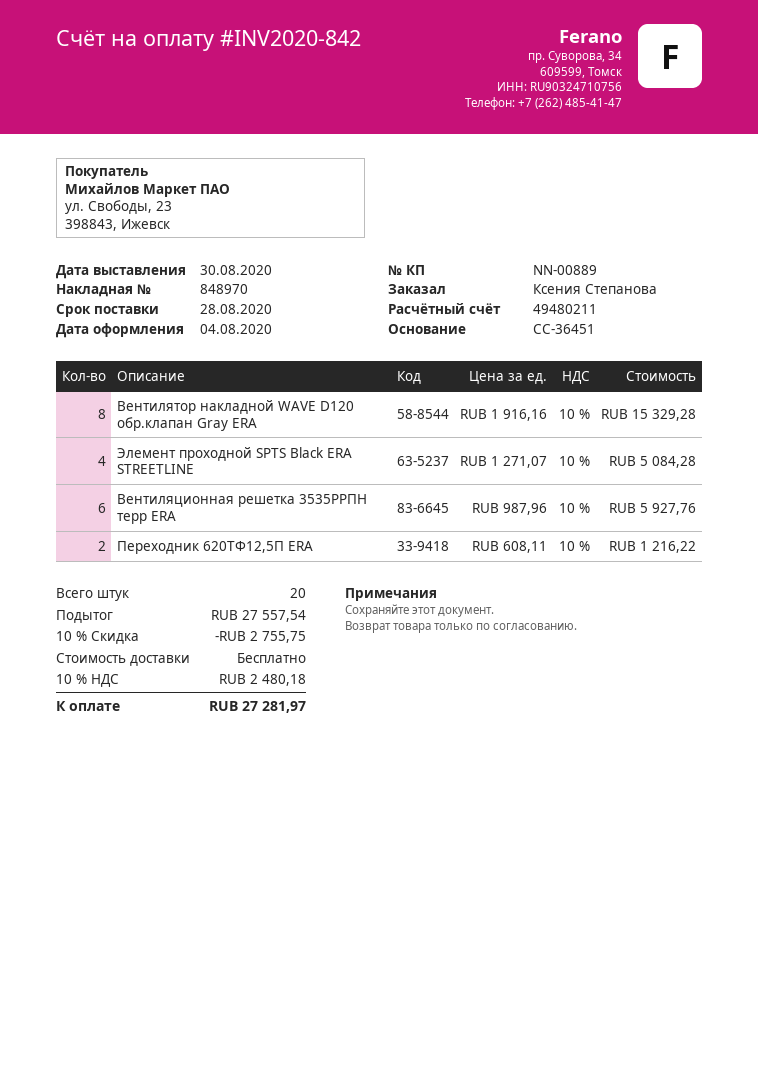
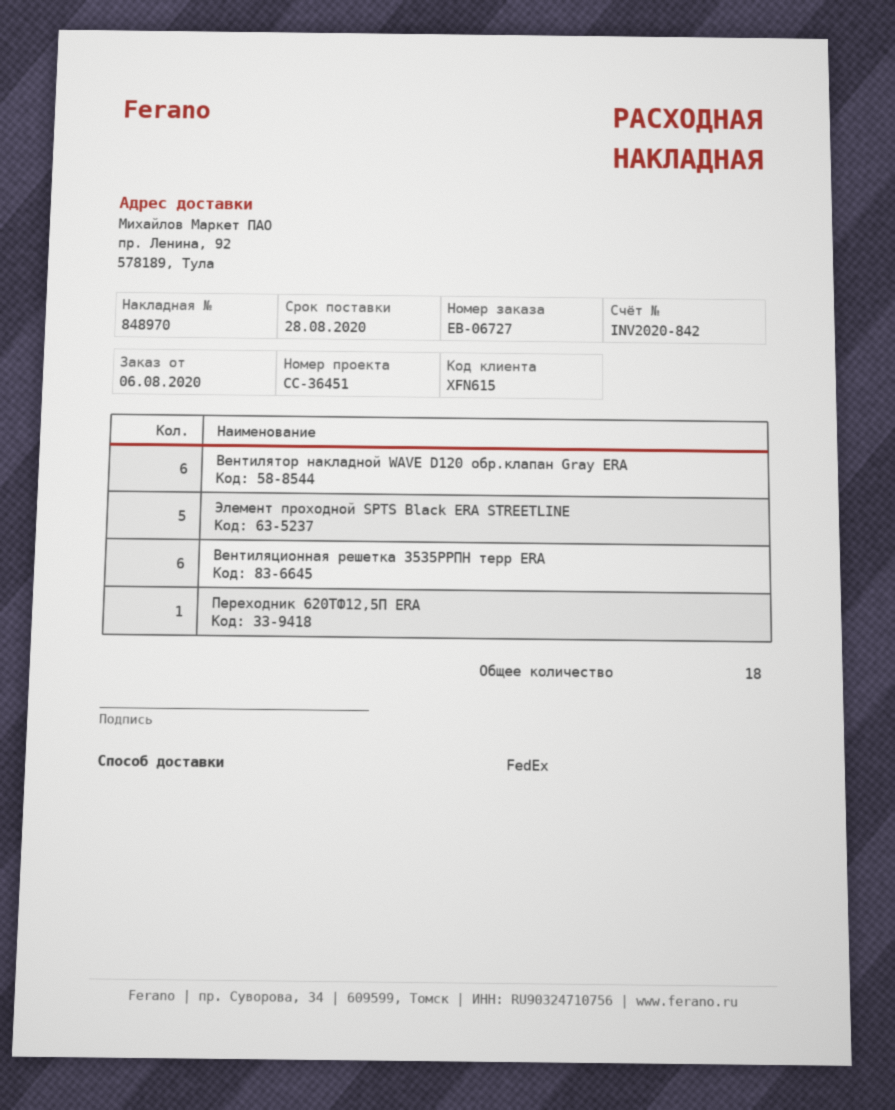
order date: 2020-08-04 -> 2020-08-06
Вентилятор накладной WAVE D120 обр.клапан Gray ERA: 8 -> 6
Элемент проходной SPTS Black ERA STREETLINE: 4 -> 5
Переходник 620ТФ12,5П ERA: 2 -> 1
total quantity: 20 -> 18

